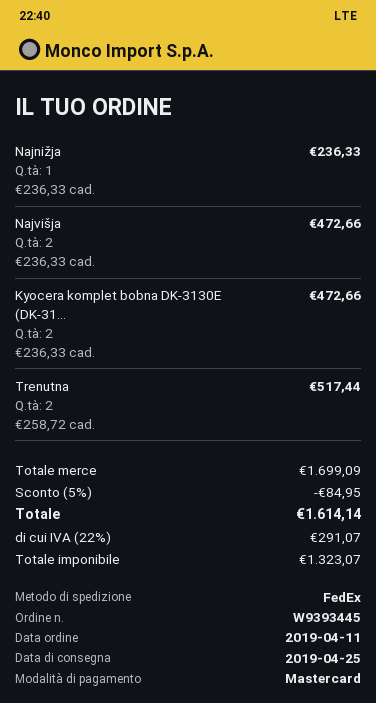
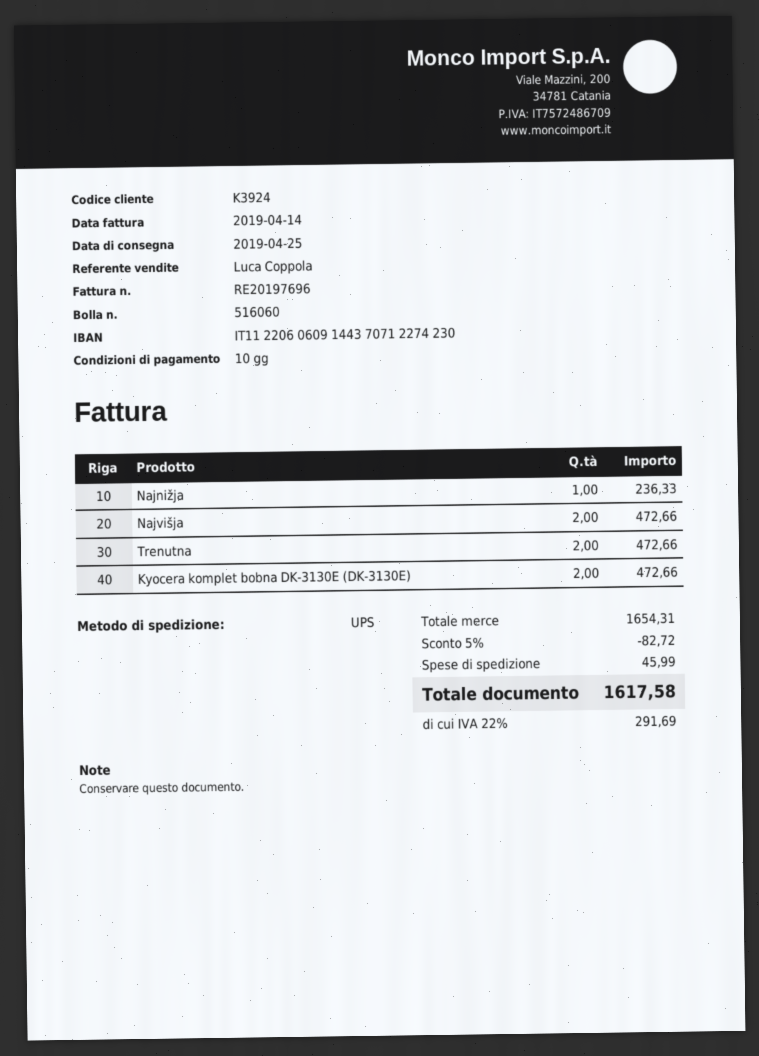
shipping method: FedEx -> UPS
Trenutna: 2 for 517.44 -> 2 for 472.66
subtotal: 1699.09 -> 1654.31
discount: 5% = 84.95 -> 5% = 82.72
shipping: none -> 45.99
tax: 22% = 291.07 -> 22% = 291.69
total: 1614.14 -> 1617.58

